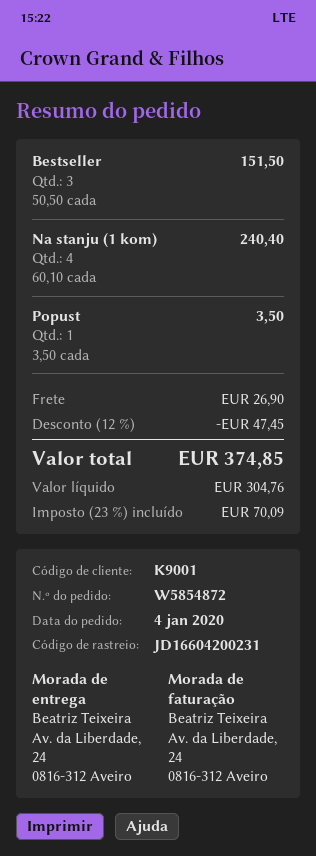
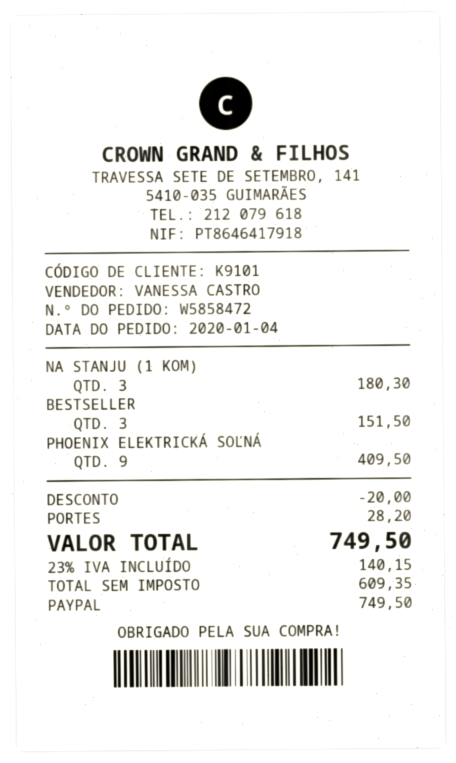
order number: W5854872 -> W5858472
customer number: K9001 -> K9101
Na stanju (1 kom): 4 for 240.40 -> 3 for 180.30
Popust: 1 for 3.50 -> none
PHOENIX ELEKTRICKÁ SOĽNÁ: none -> 9 for 409.50
discount: 47.45 -> 20.00
shipping: 26.90 -> 28.20
net: 304.76 -> 609.35
tax: 23% = 70.09 -> 23% = 140.15
total: 374.85 -> 749.50

